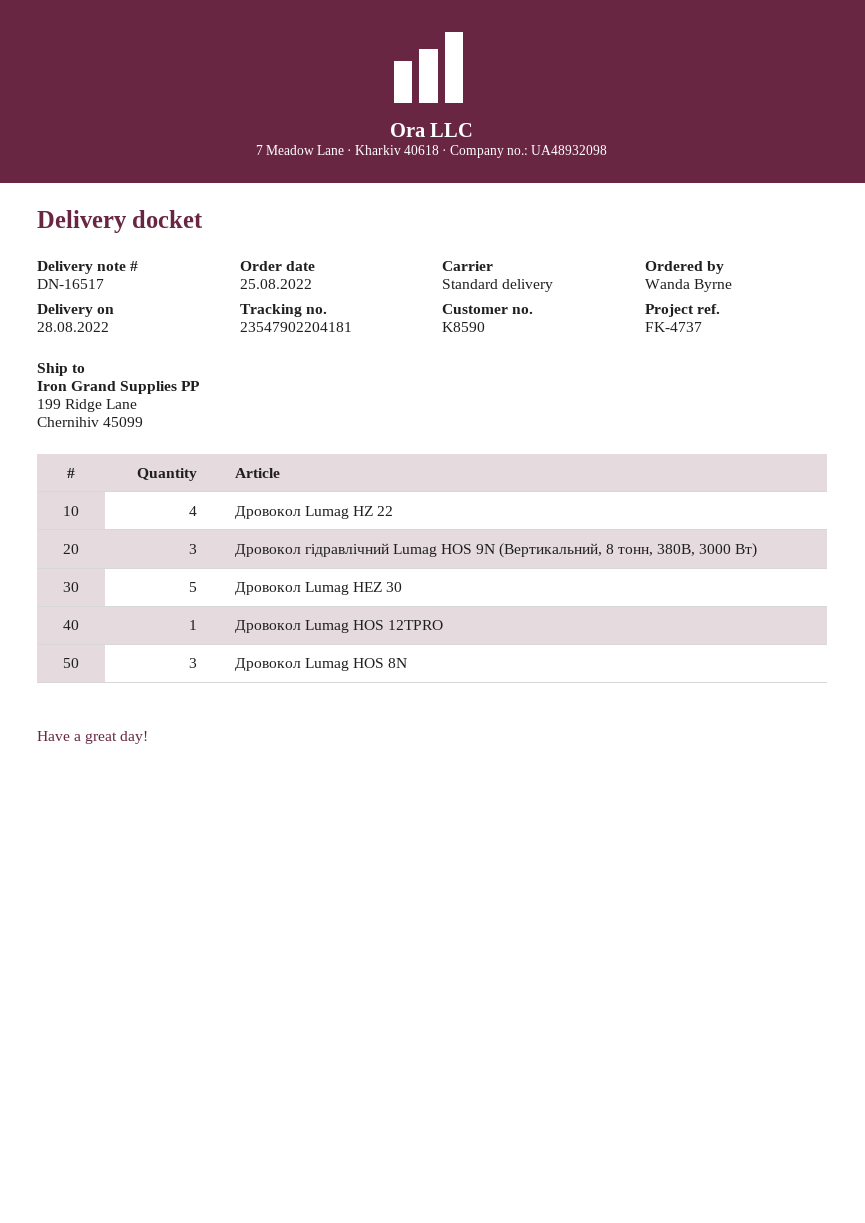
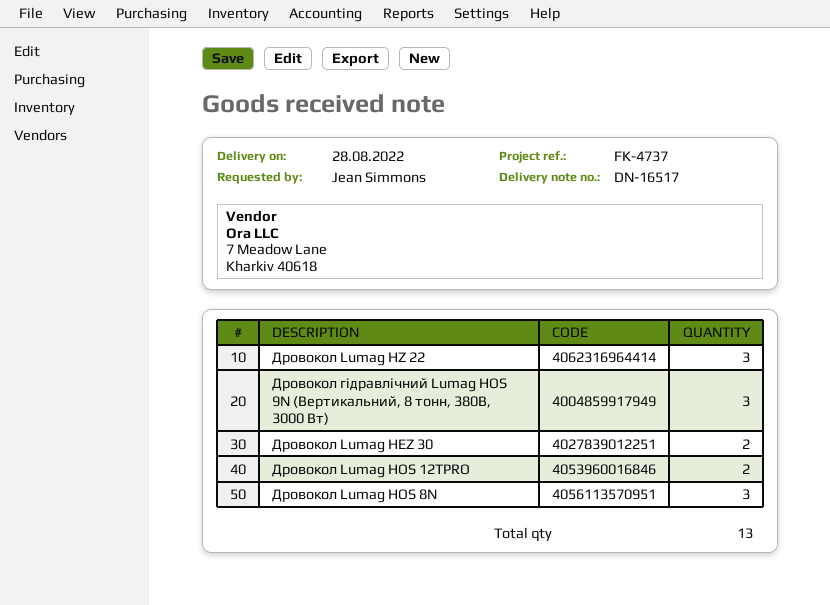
ordered by: Wanda Byrne -> Jean Simmons
Дровокол Lumag HZ 22: 4 -> 3
Дровокол Lumag HEZ 30: 5 -> 2
Дровокол Lumag HOS 12TPRO: 1 -> 2

